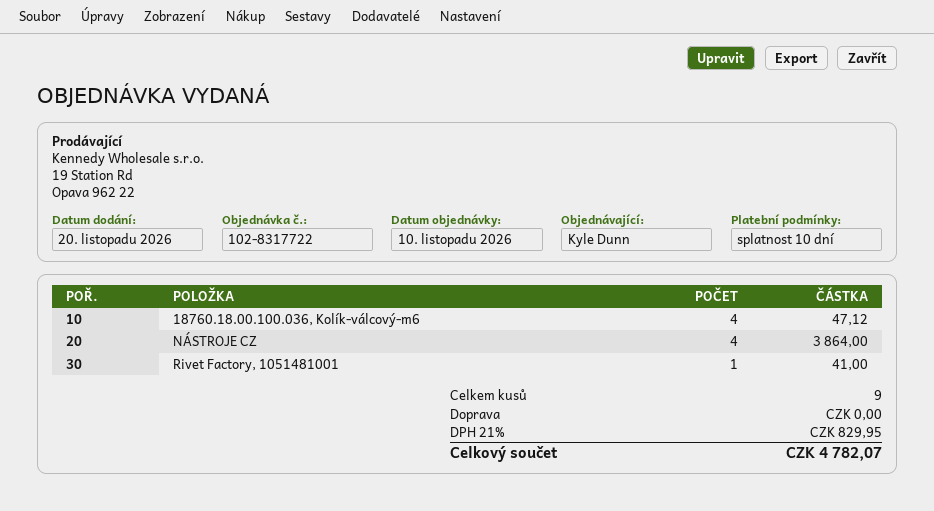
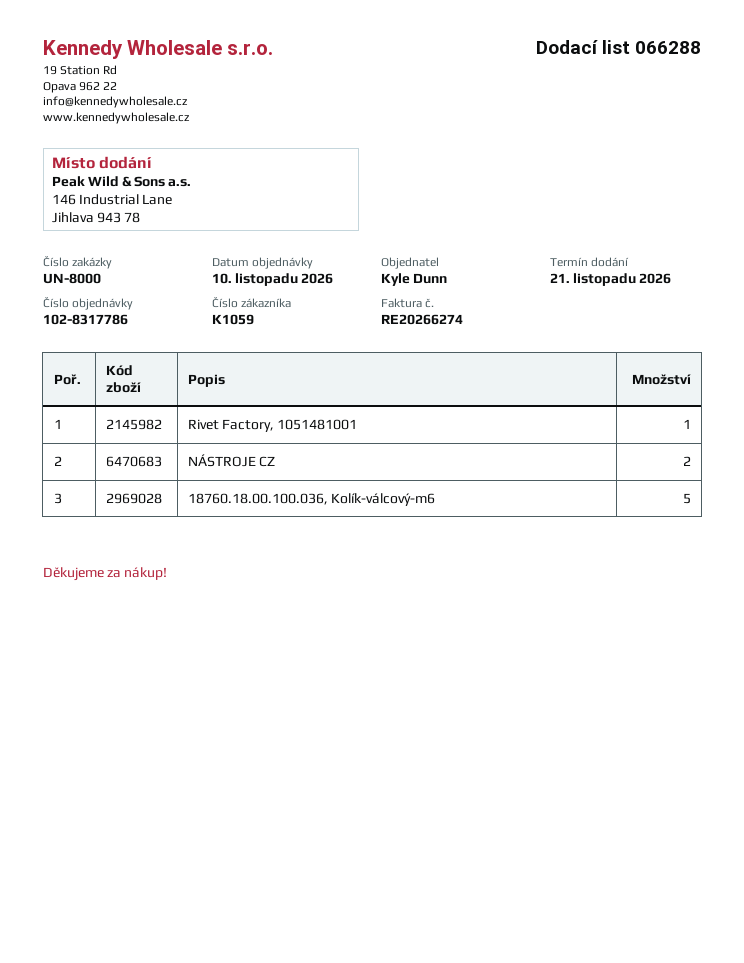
order number: 102-8317722 -> 102-8317786
delivery date: 2026-11-20 -> 2026-11-21
18760.18.00.100.036, Kolík-válcový-m6: 4 -> 5
NÁSTROJE CZ: 4 -> 2

